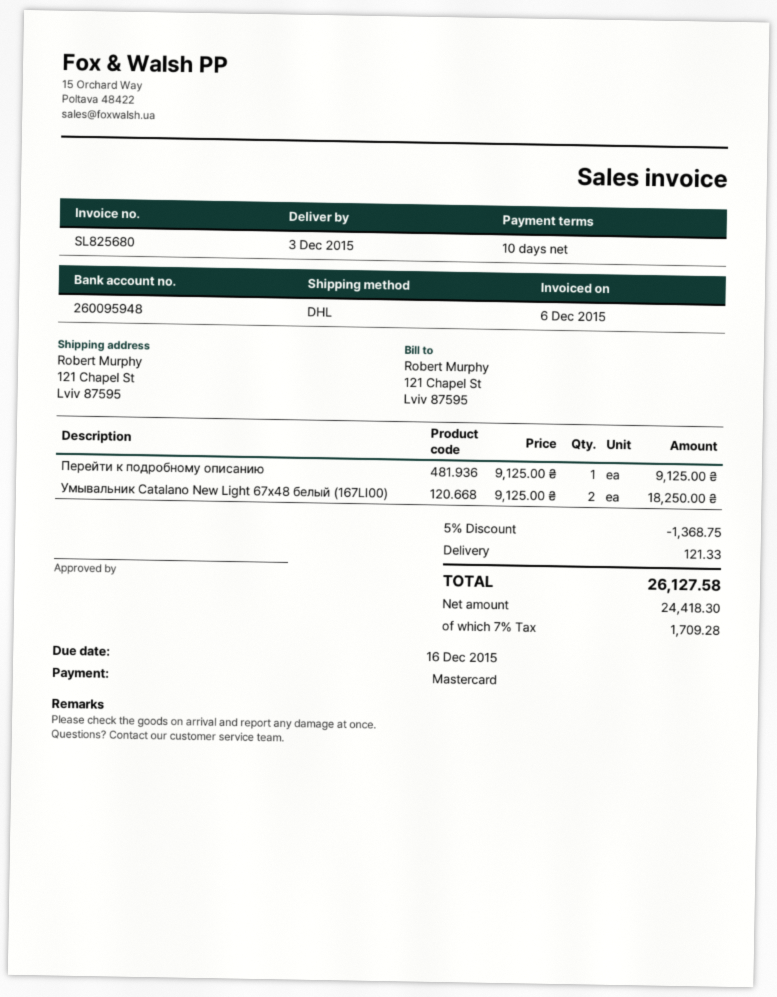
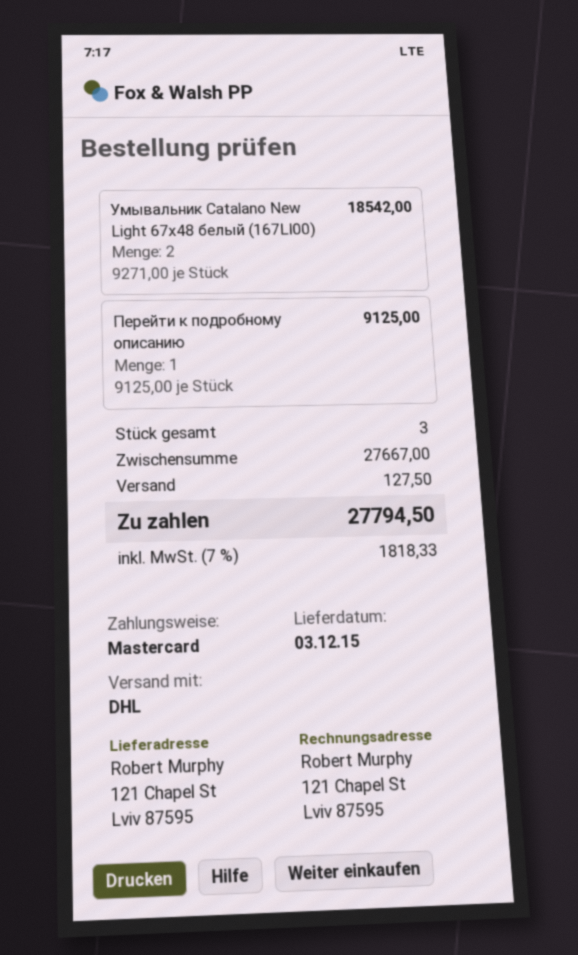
Умывальник Catalano New Light 67x48 белый (167LI00): 2 x 9125.00 = 18250.00 -> 2 x 9271.00 = 18542.00
discount: 5% = 1368.75 -> none
shipping: 121.33 -> 127.50
tax: 7% = 1709.28 -> 7% = 1818.33
total: 26127.58 -> 27794.50

